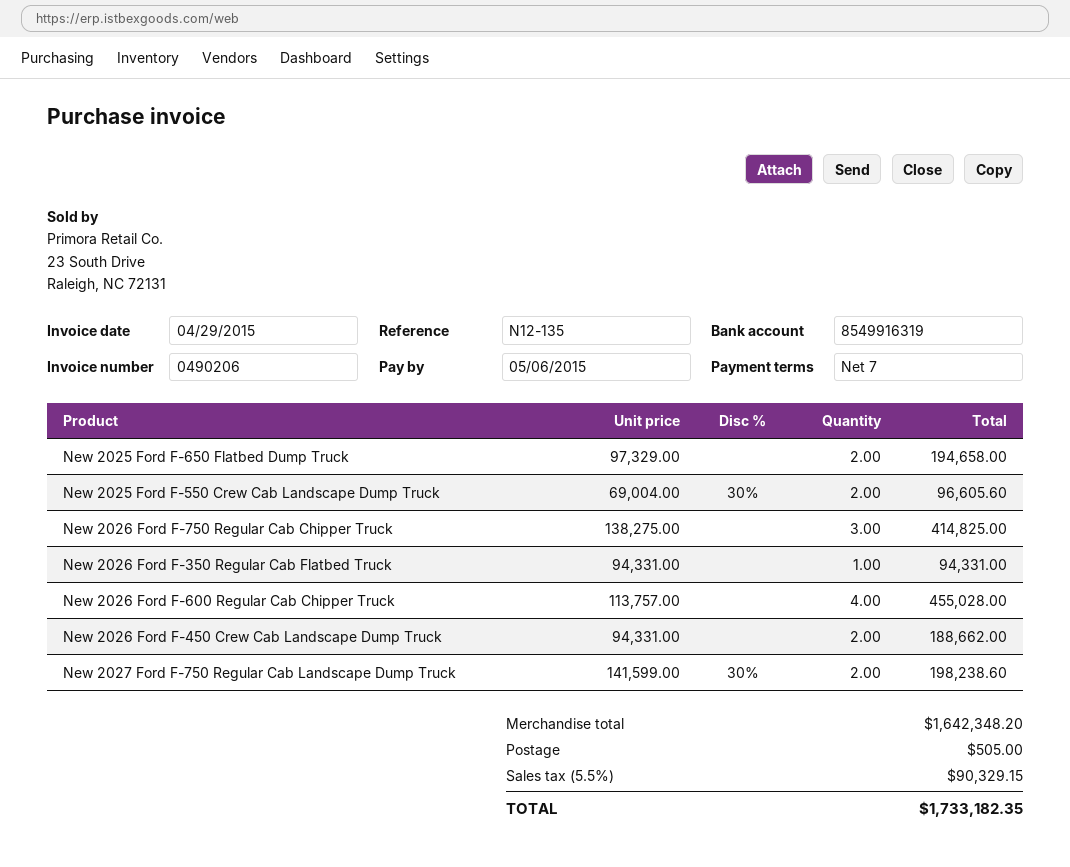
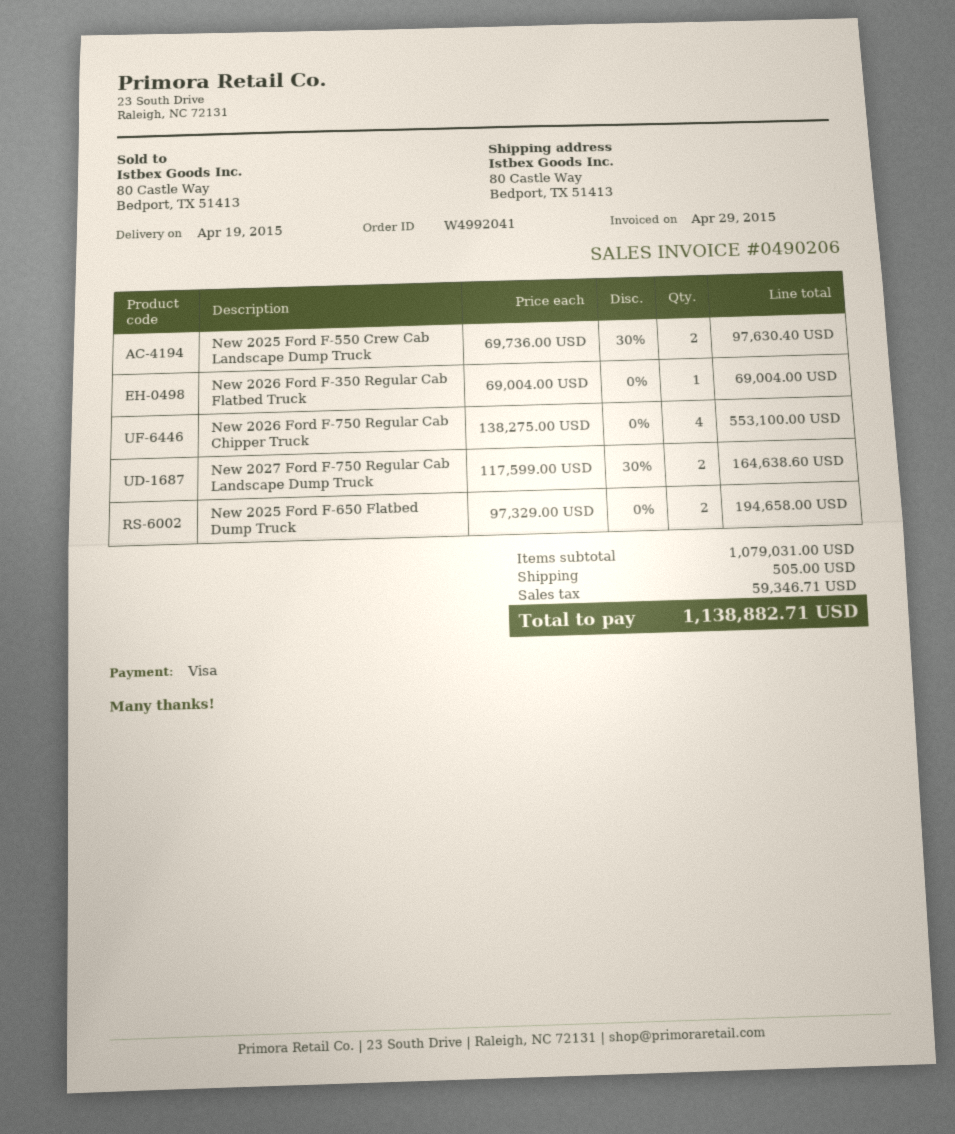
New 2025 Ford F-550 Crew Cab Landscape Dump Truck: 2 x 69004.00 - 30% = 96605.60 -> 2 x 69736.00 - 30% = 97630.40
New 2026 Ford F-750 Regular Cab Chipper Truck: 3 x 138275.00 = 414825.00 -> 4 x 138275.00 = 553100.00
New 2026 Ford F-350 Regular Cab Flatbed Truck: 1 x 94331.00 = 94331.00 -> 1 x 69004.00 = 69004.00
New 2026 Ford F-600 Regular Cab Chipper Truck: 4 x 113757.00 = 455028.00 -> none
New 2026 Ford F-450 Crew Cab Landscape Dump Truck: 2 x 94331.00 = 188662.00 -> none
New 2027 Ford F-750 Regular Cab Landscape Dump Truck: 2 x 141599.00 - 30% = 198238.60 -> 2 x 117599.00 - 30% = 164638.60
subtotal: 1642348.20 -> 1079031.00
tax: 90329.15 -> 59346.71
total: 1733182.35 -> 1138882.71

